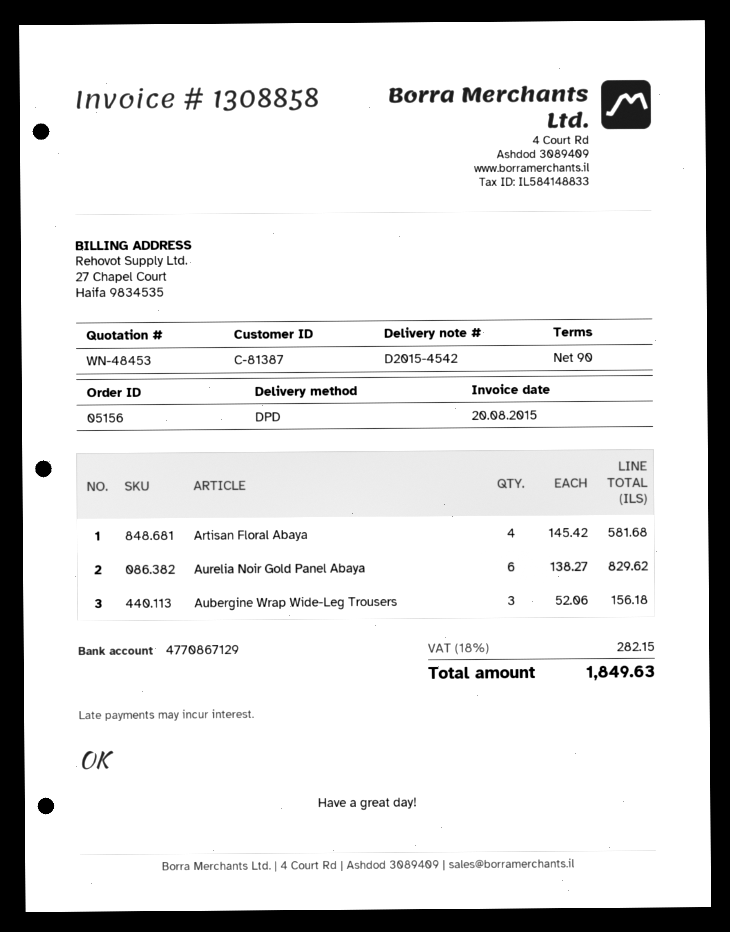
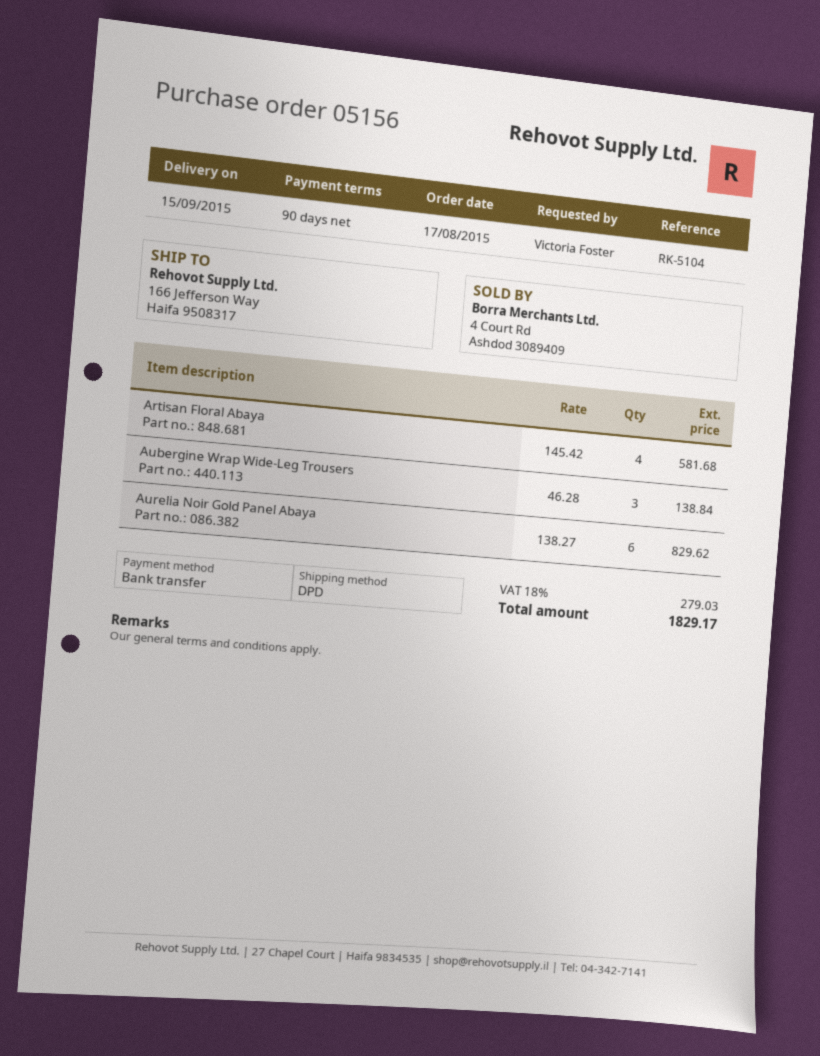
Aubergine Wrap Wide-Leg Trousers: 3 x 52.06 = 156.18 -> 3 x 46.28 = 138.84
tax: 18% = 282.15 -> 18% = 279.03
total: 1849.63 -> 1829.17

